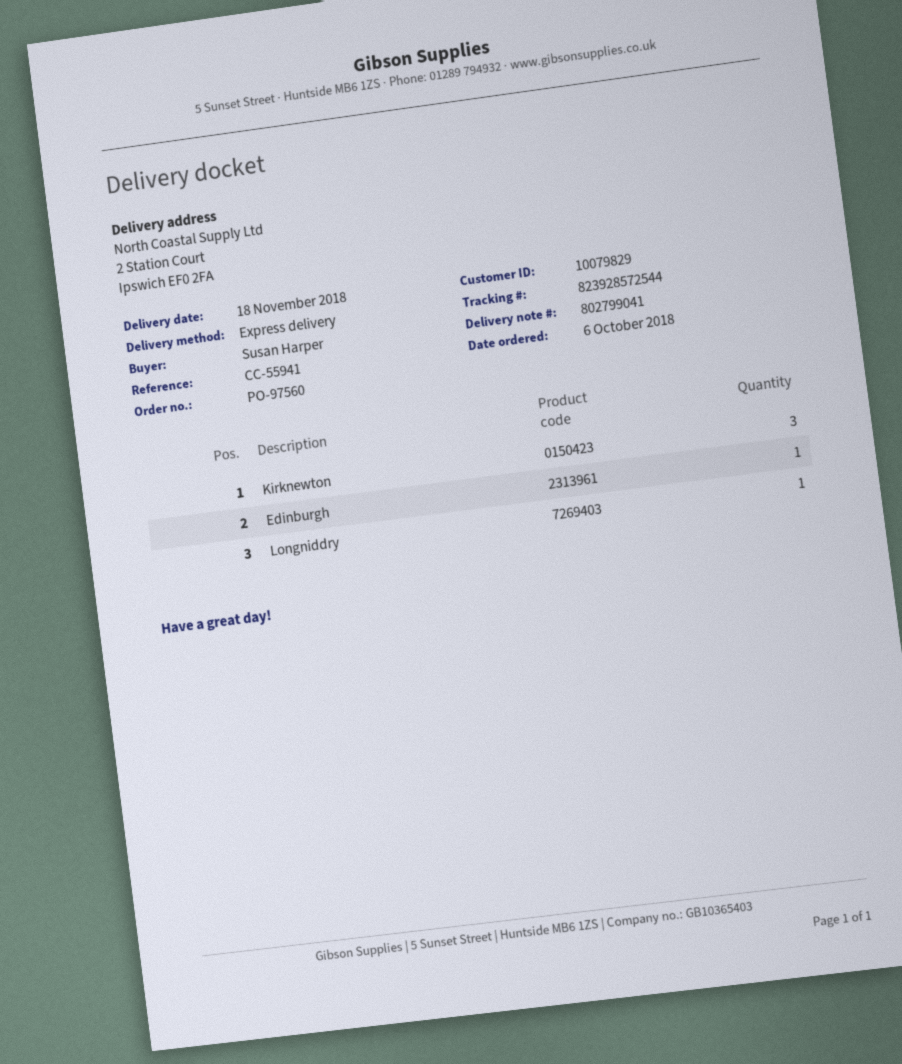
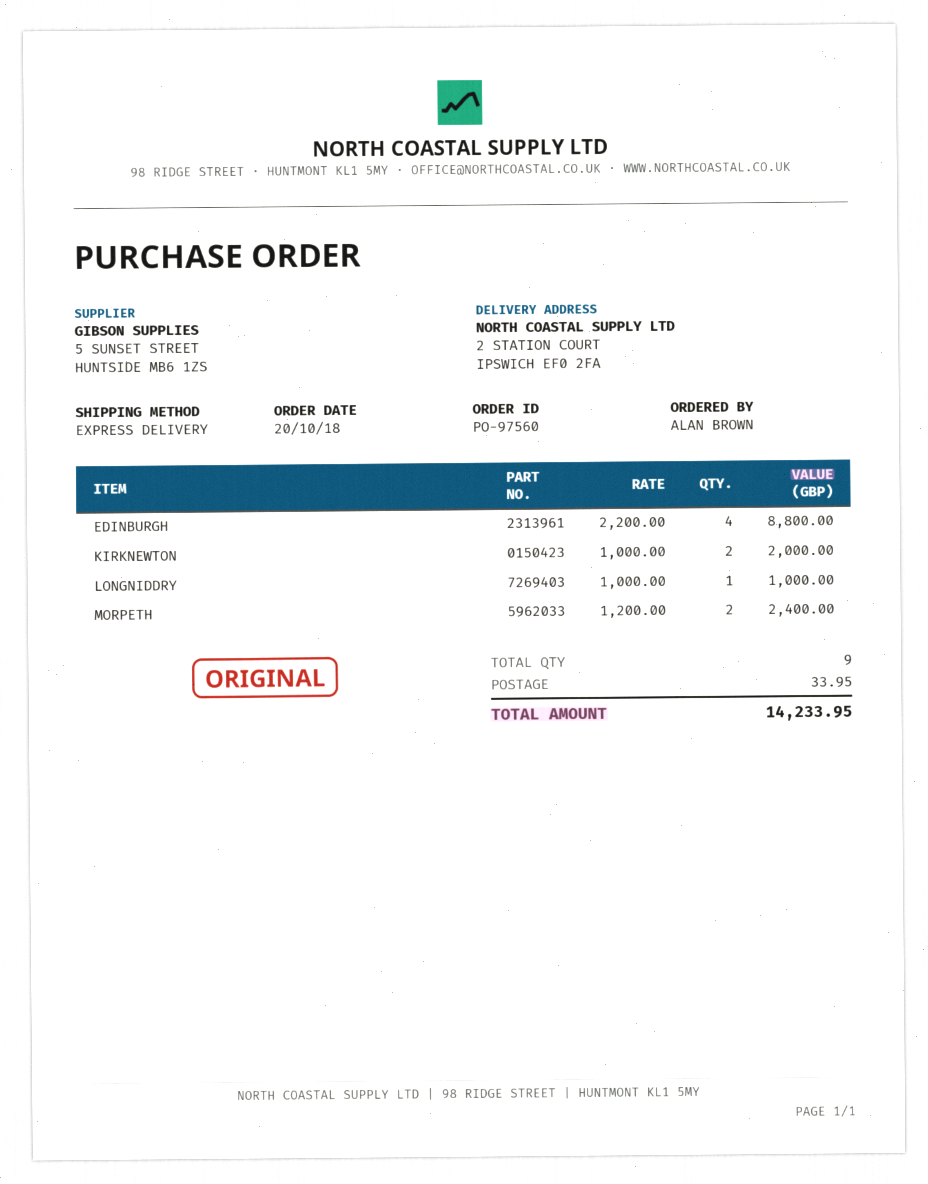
order date: 2018-10-06 -> 2018-10-20
ordered by: Susan Harper -> ALAN BROWN
Kirknewton: 3 -> 2
Edinburgh: 1 -> 4
MORPETH: none -> 2

